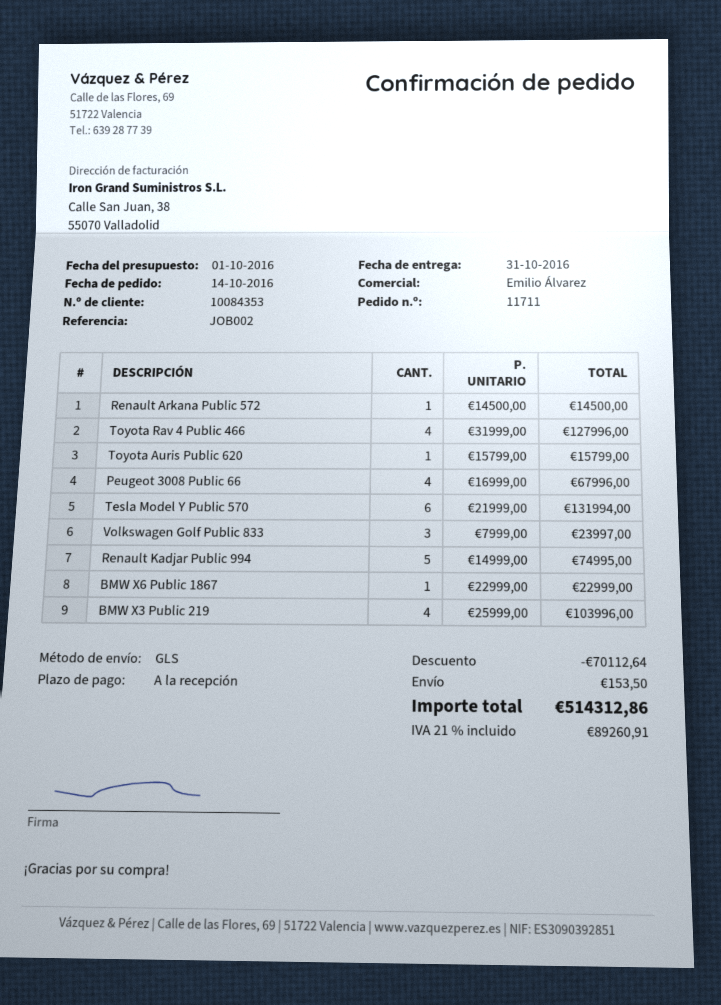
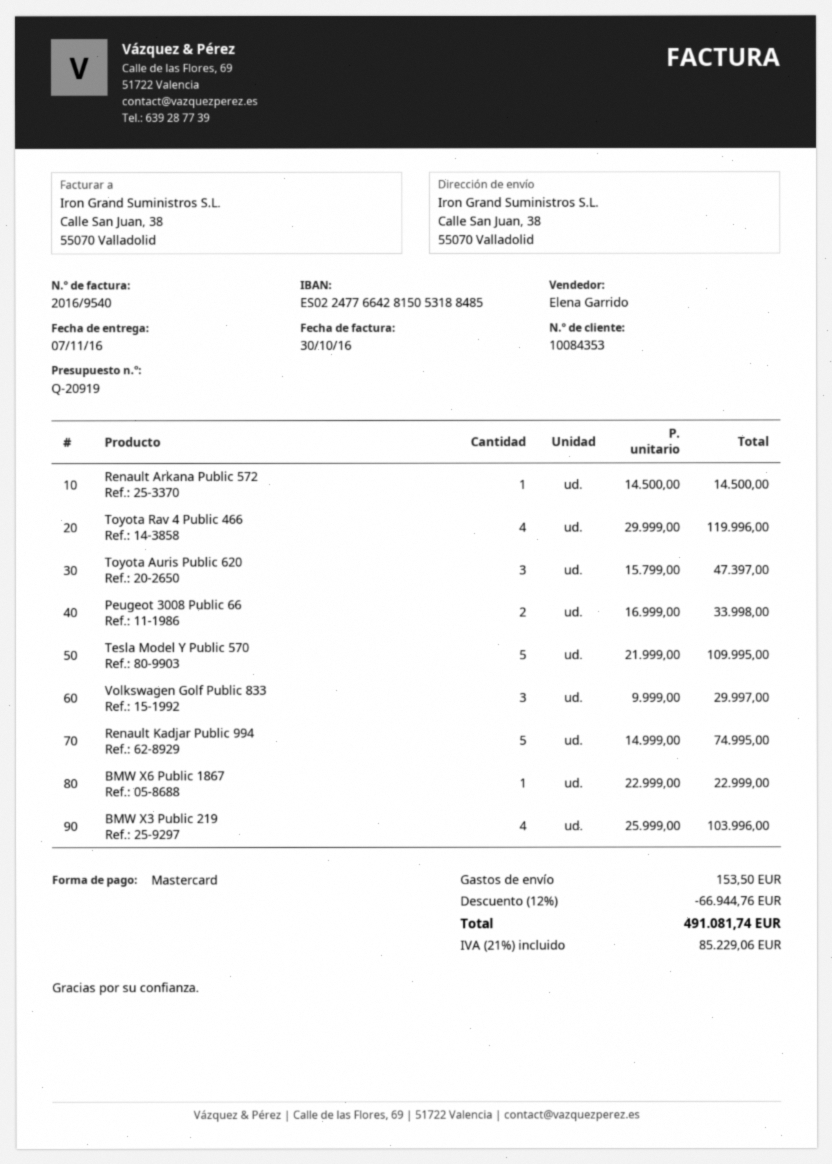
delivery date: 2016-10-31 -> 2016-11-07
sales rep: Emilio Álvarez -> Elena Garrido
Toyota Rav 4 Public 466: 4 x 31999.00 = 127996.00 -> 4 x 29999.00 = 119996.00
Toyota Auris Public 620: 1 x 15799.00 = 15799.00 -> 3 x 15799.00 = 47397.00
Peugeot 3008 Public 66: 4 x 16999.00 = 67996.00 -> 2 x 16999.00 = 33998.00
Tesla Model Y Public 570: 6 x 21999.00 = 131994.00 -> 5 x 21999.00 = 109995.00
Volkswagen Golf Public 833: 3 x 7999.00 = 23997.00 -> 3 x 9999.00 = 29997.00
discount: 70112.64 -> 66944.76
tax: 21% = 89260.91 -> 21% = 85229.06
total: 514312.86 -> 491081.74

